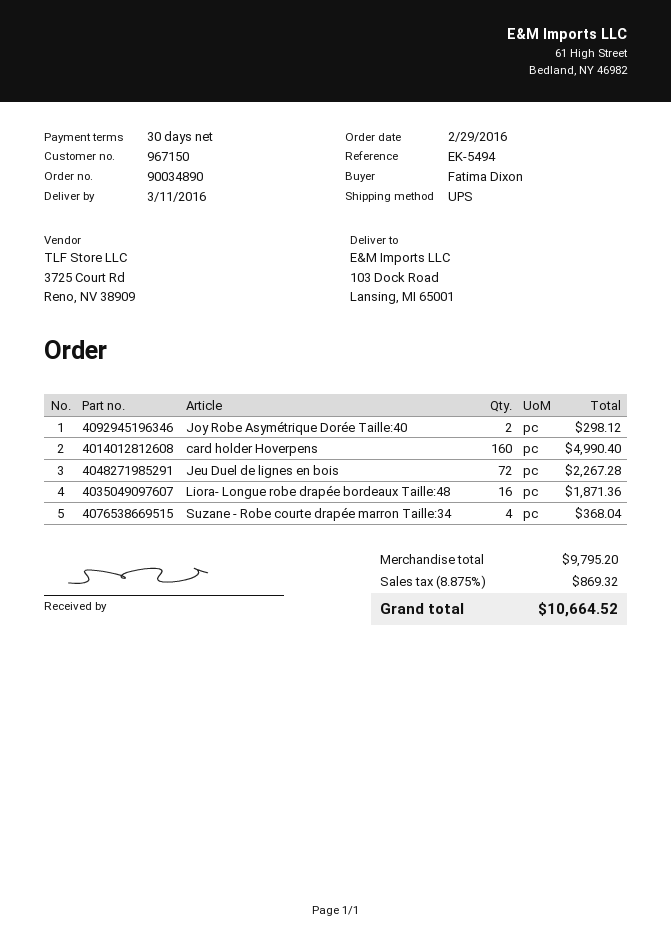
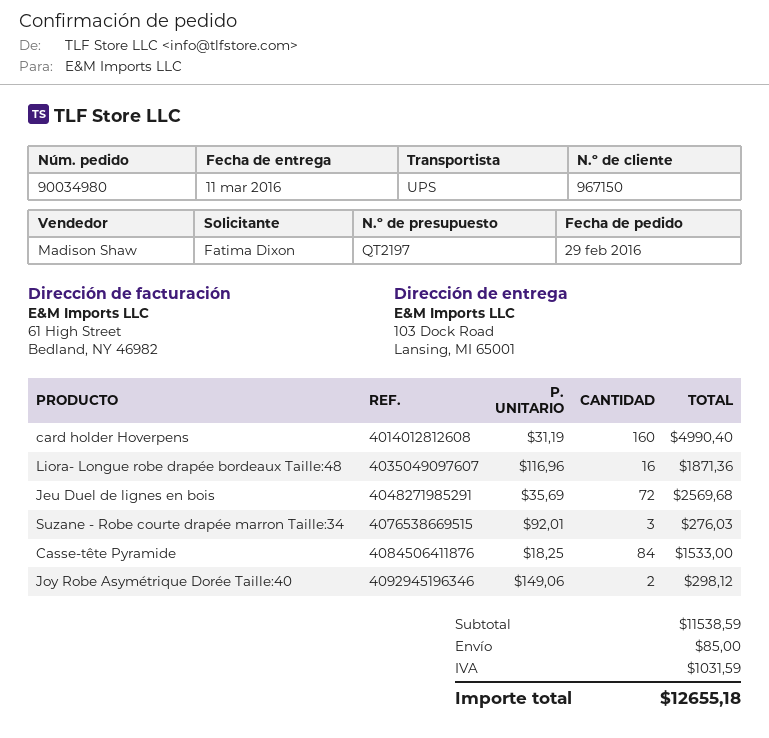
order number: 90034890 -> 90034980
Jeu Duel de lignes en bois: 72 for 2267.28 -> 72 for 2569.68
Suzane - Robe courte drapée marron Taille:34: 4 for 368.04 -> 3 for 276.03
Casse-tête Pyramide: none -> 84 for 1533.00
subtotal: 9795.20 -> 11538.59
shipping: none -> 85.00
tax: 869.32 -> 1031.59
total: 10664.52 -> 12655.18

